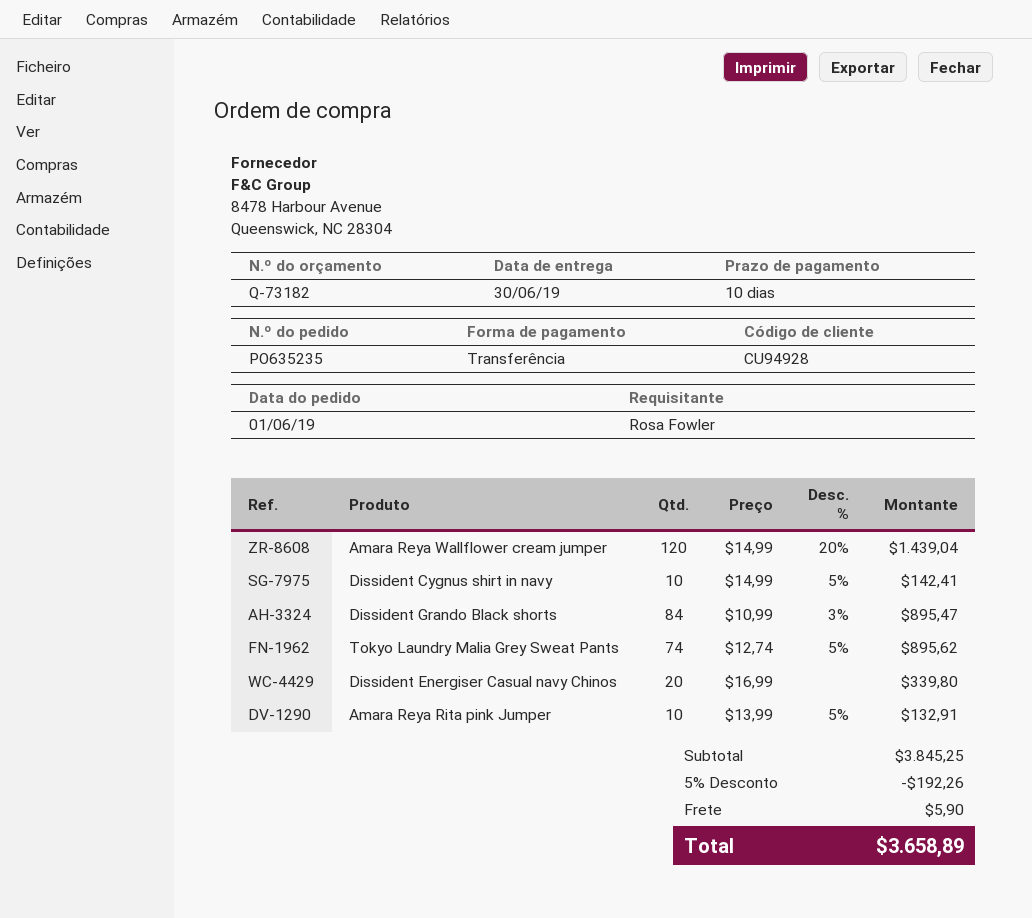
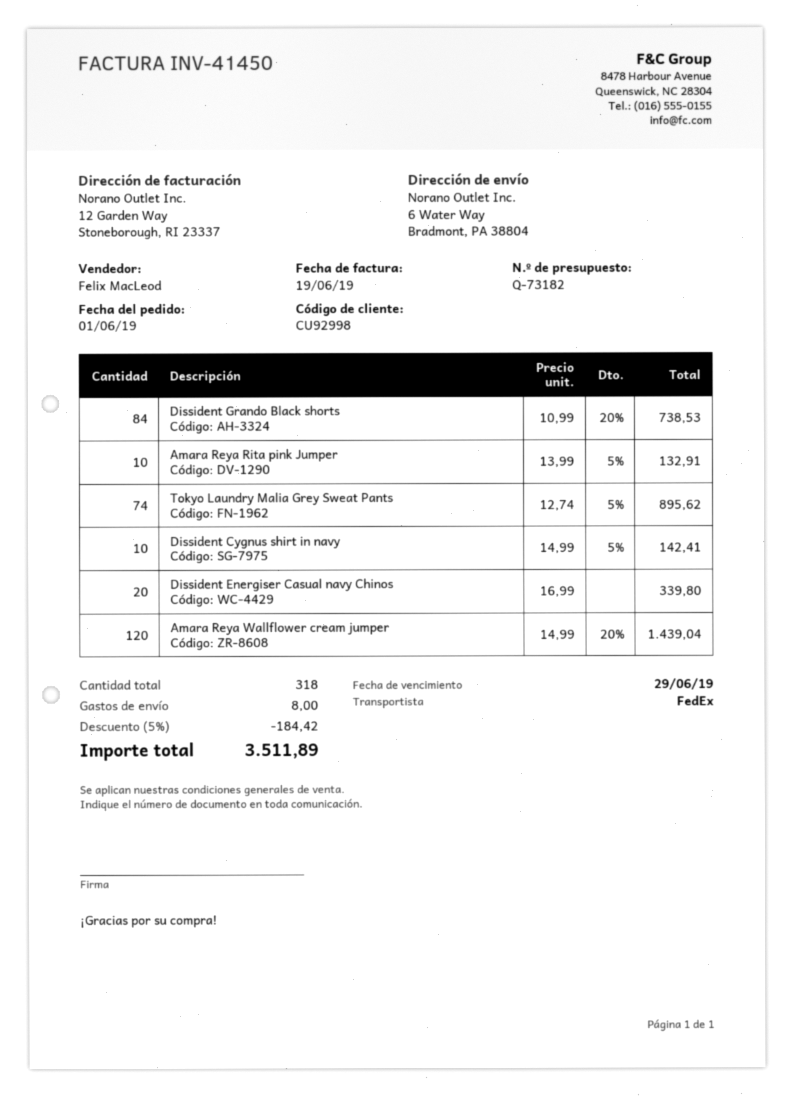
customer number: CU94928 -> CU92998
Dissident Grando Black shorts: 84 x 10.99 - 3% = 895.47 -> 84 x 10.99 - 20% = 738.53
discount: 5% = 192.26 -> 5% = 184.42
shipping: 5.90 -> 8.00
total: 3658.89 -> 3511.89

